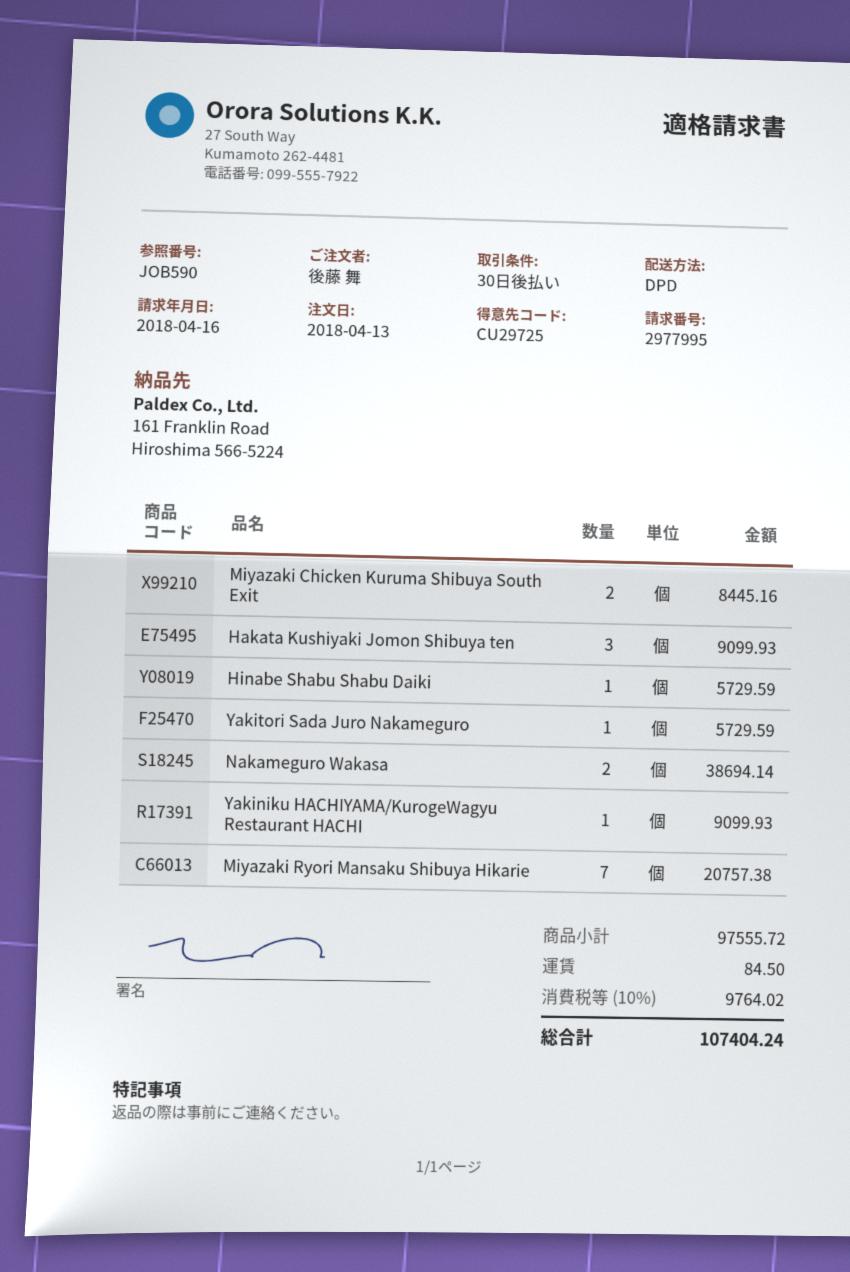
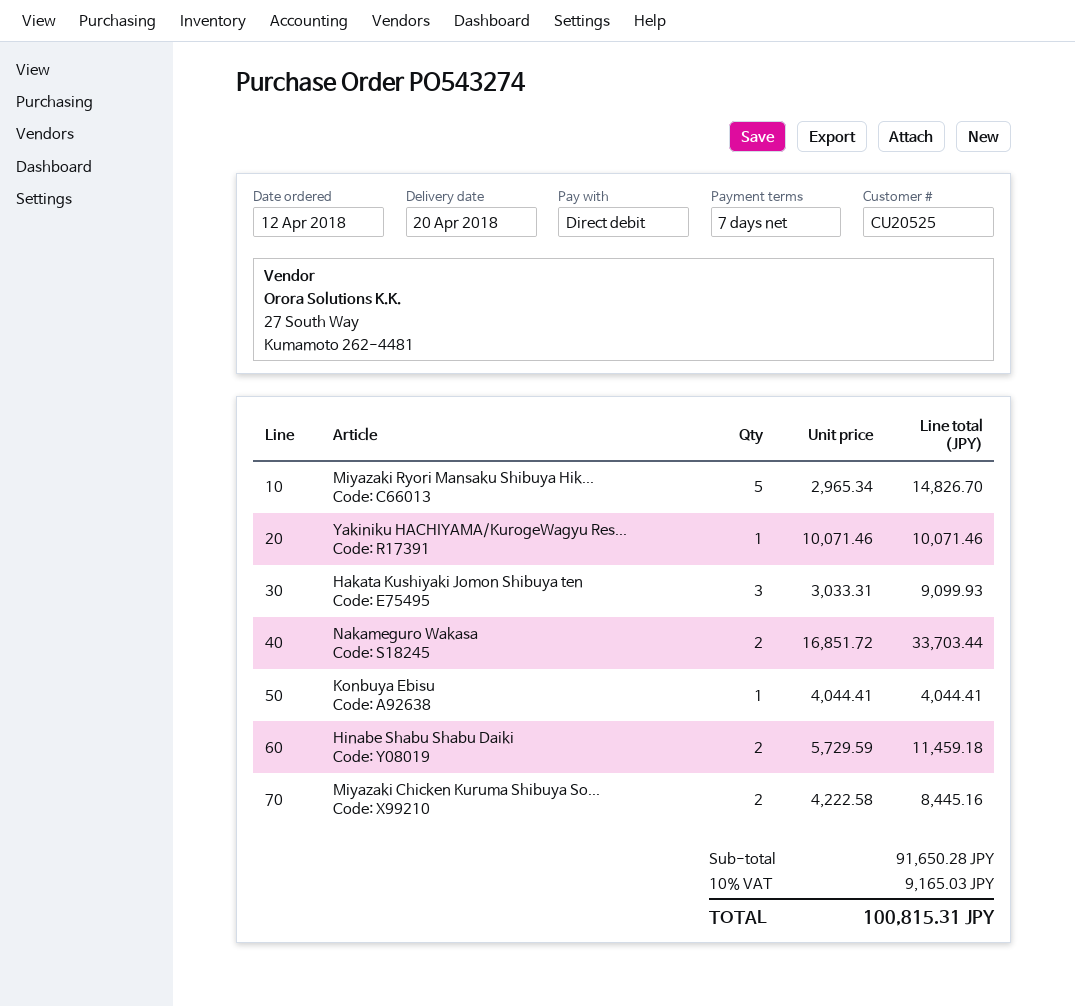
order date: 2018-04-13 -> 2018-04-12
payment terms: 30 days -> 7 days
customer number: CU29725 -> CU20525
Hinabe Shabu Shabu Daiki: 1 for 5729.59 -> 2 for 11459.18
Yakitori Sada Juro Nakameguro: 1 for 5729.59 -> none
Nakameguro Wakasa: 2 for 38694.14 -> 2 for 33703.44
Yakiniku HACHIYAMA/KurogeWagyu Restaurant HACHI: 1 for 9099.93 -> 1 for 10071.46
Miyazaki Ryori Mansaku Shibuya Hikarie: 7 for 20757.38 -> 5 for 14826.70
Konbuya Ebisu: none -> 1 for 4044.41
subtotal: 97555.72 -> 91650.28
shipping: 84.50 -> none
tax: 10% = 9764.02 -> 10% = 9165.03
total: 107404.24 -> 100815.31

